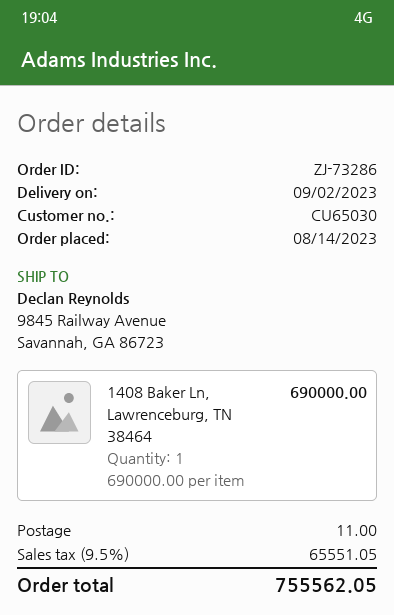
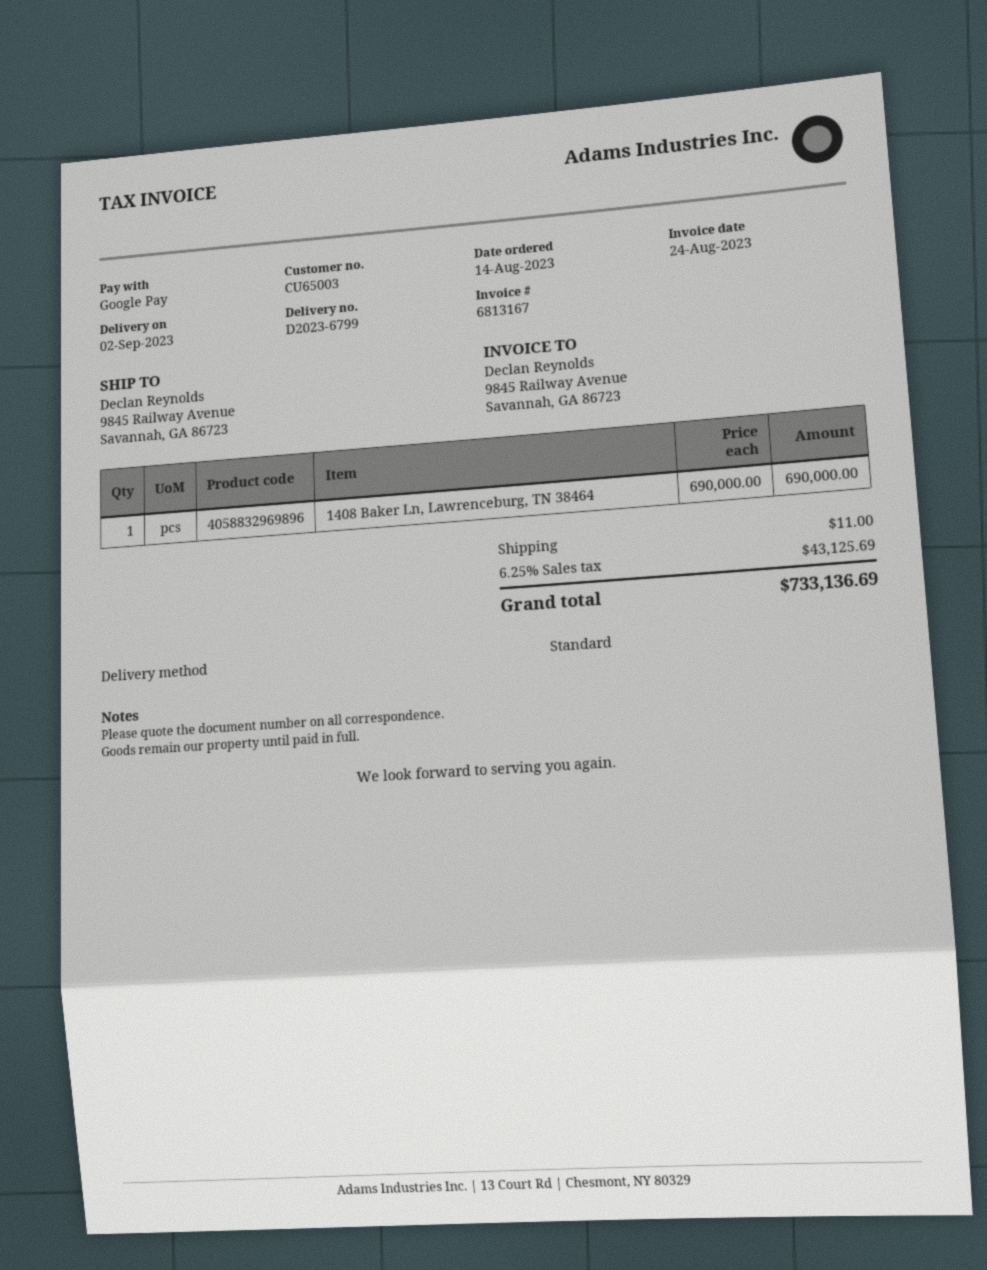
customer number: CU65030 -> CU65003
tax: 9.5% = 65551.05 -> 6.25% = 43125.69
total: 755562.05 -> 733136.69

